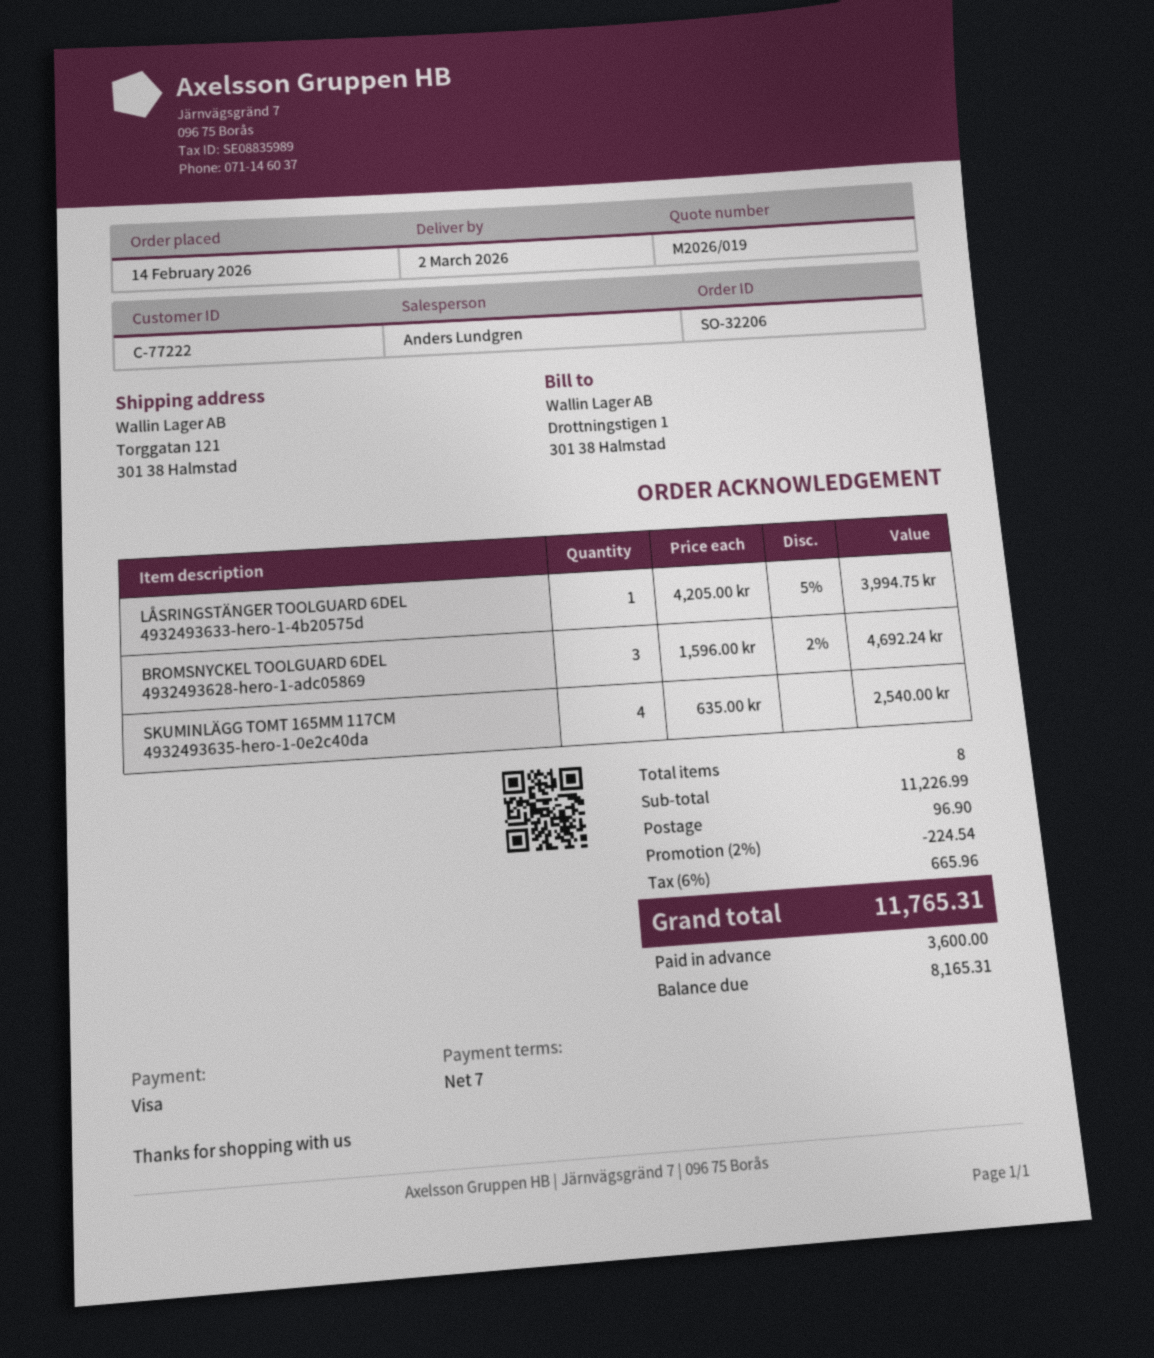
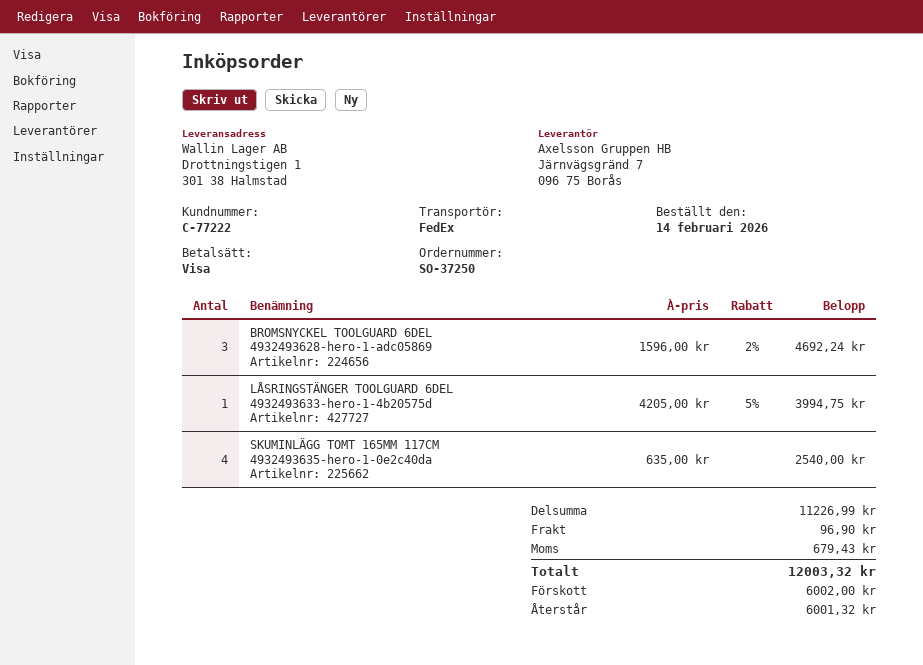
order number: SO-32206 -> SO-37250
ship to: Torggatan 121, 301 38 Halmstad -> Drottningstigen 1, 301 38 Halmstad
discount: 2% = 224.54 -> none
tax: 665.96 -> 679.43
total: 11765.31 -> 12003.32
deposit: 3600.00 -> 6002.00
balance: 8165.31 -> 6001.32

